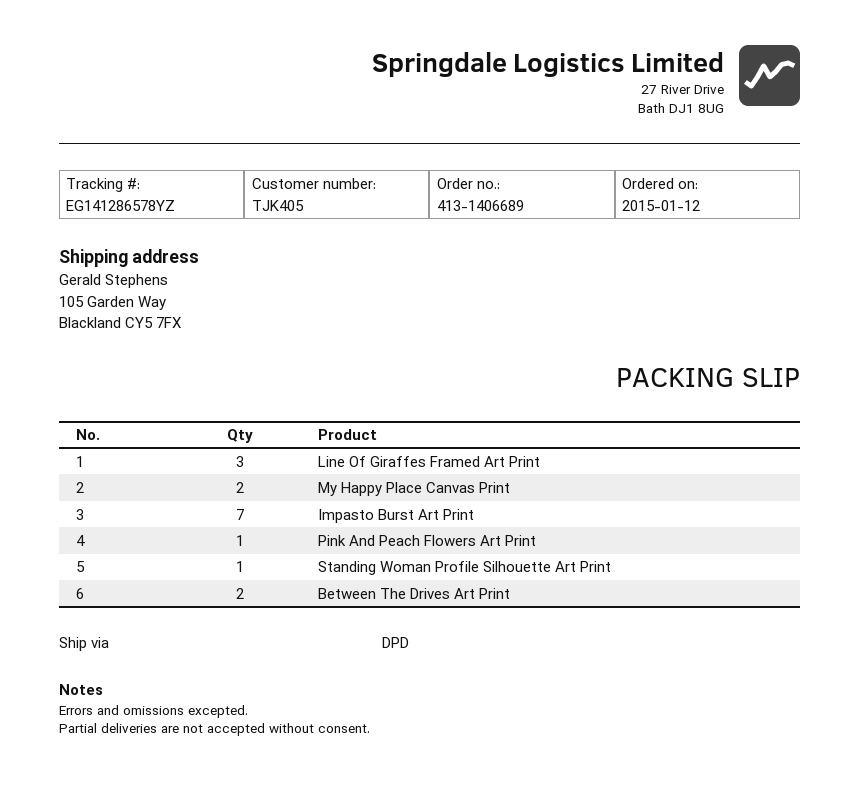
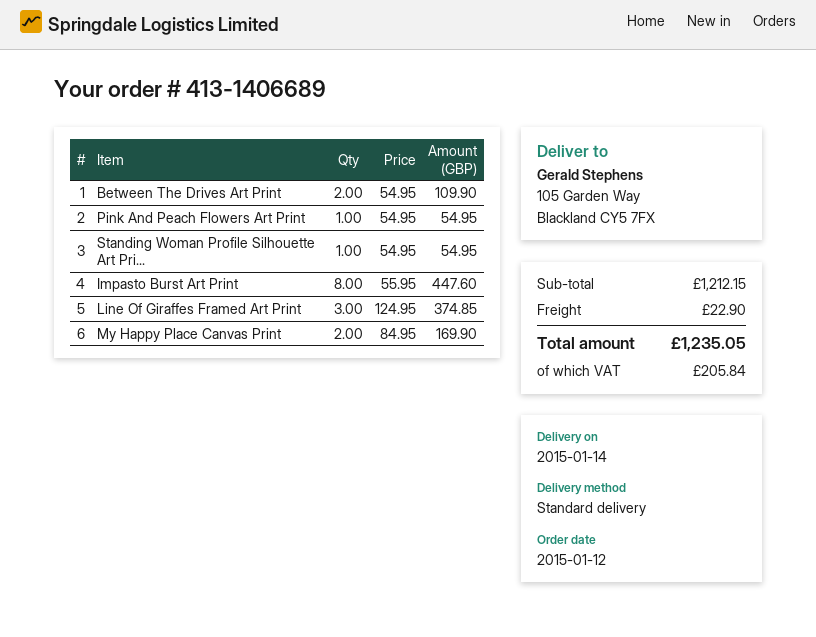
shipping method: DPD -> standard
Impasto Burst Art Print: 7 -> 8

